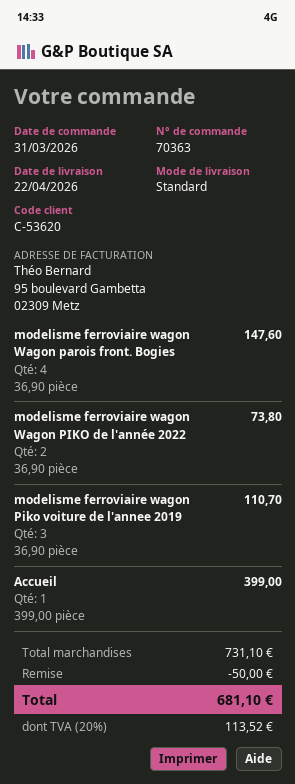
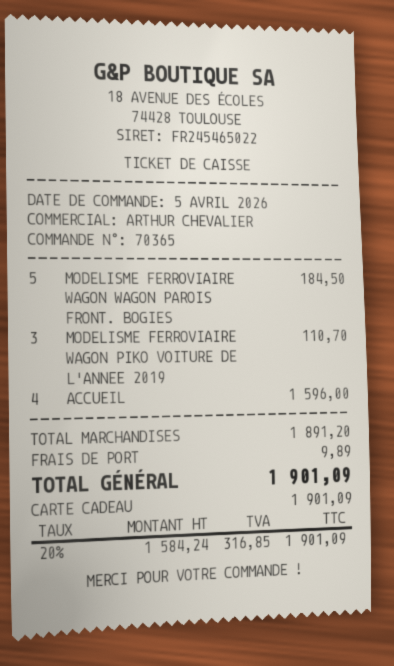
order number: 70363 -> 70365
order date: 2026-03-31 -> 2026-04-05
modelisme ferroviaire wagon Wagon parois front. Bogies: 4 for 147.60 -> 5 for 184.50
modelisme ferroviaire wagon Wagon PIKO de l'année 2022: 2 for 73.80 -> none
Accueil: 1 for 399.00 -> 4 for 1596.00
subtotal: 731.10 -> 1891.20
discount: 50.00 -> none
shipping: none -> 9.89
tax: 20% = 113.52 -> 20% = 316.85
total: 681.10 -> 1901.09

